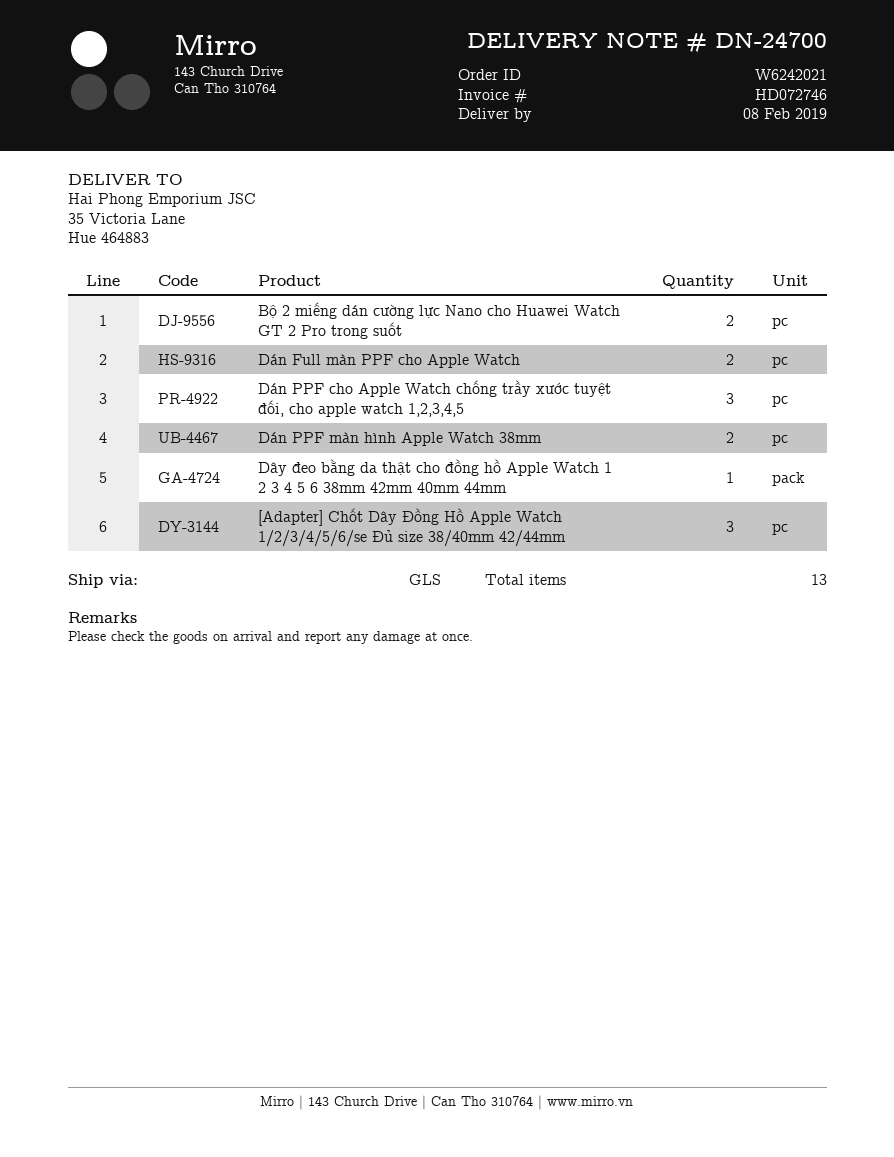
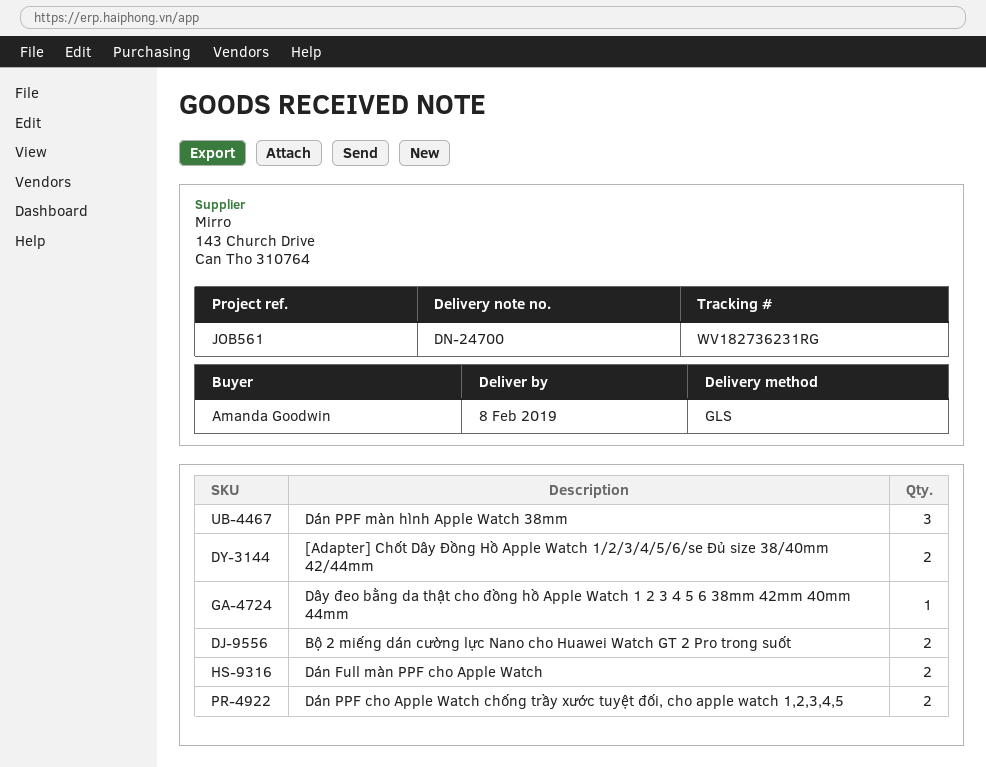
Dán PPF cho Apple Watch chống trầy xước tuyệt đối, cho apple watch 1,2,3,4,5: 3 -> 2
Dán PPF màn hình Apple Watch 38mm: 2 -> 3
[Adapter] Chốt Dây Đồng Hồ Apple Watch 1/2/3/4/5/6/se Đủ size 38/40mm 42/44mm: 3 -> 2

